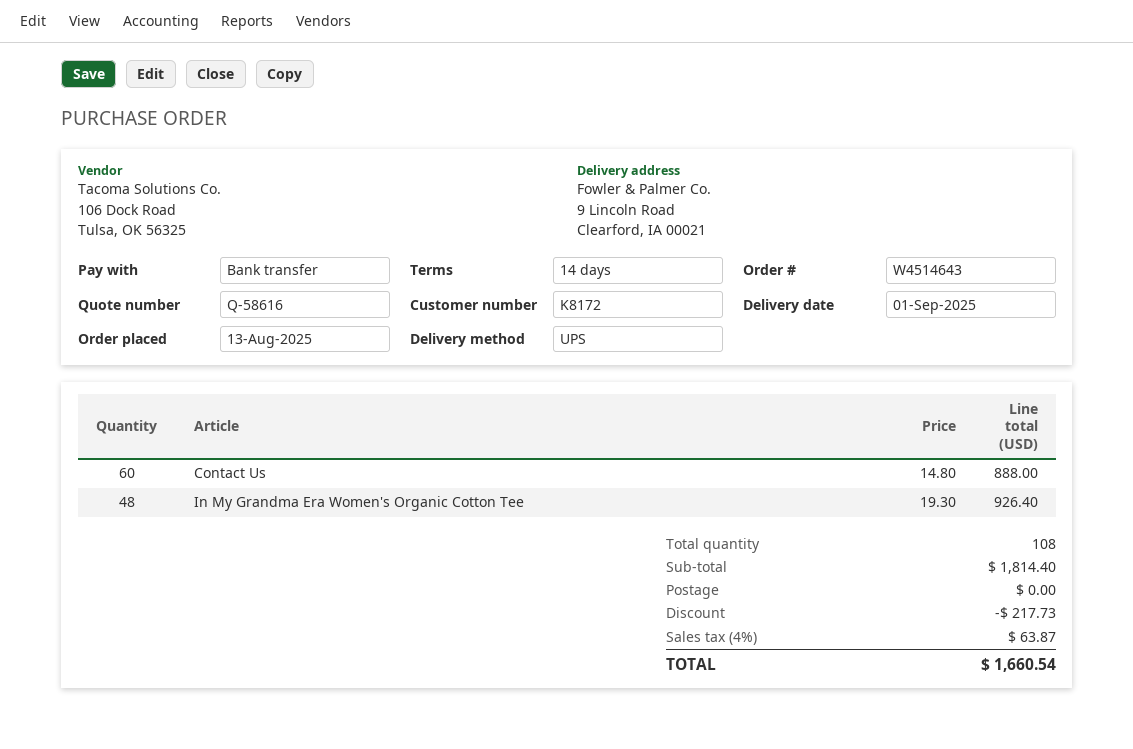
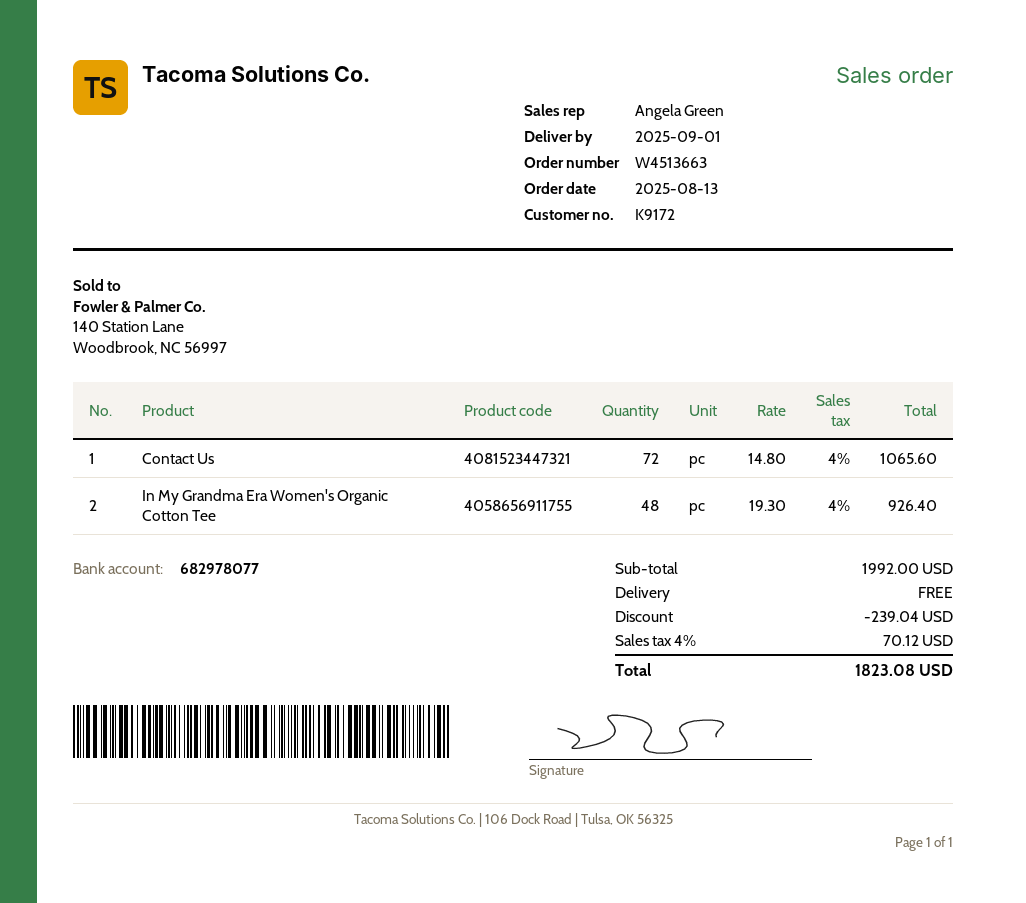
order number: W4514643 -> W4513663
customer number: K8172 -> K9172
Contact Us: 60 x 14.80 = 888.00 -> 72 x 14.80 = 1065.60
subtotal: 1814.40 -> 1992.00
discount: 217.73 -> 239.04
tax: 4% = 63.87 -> 4% = 70.12
total: 1660.54 -> 1823.08

